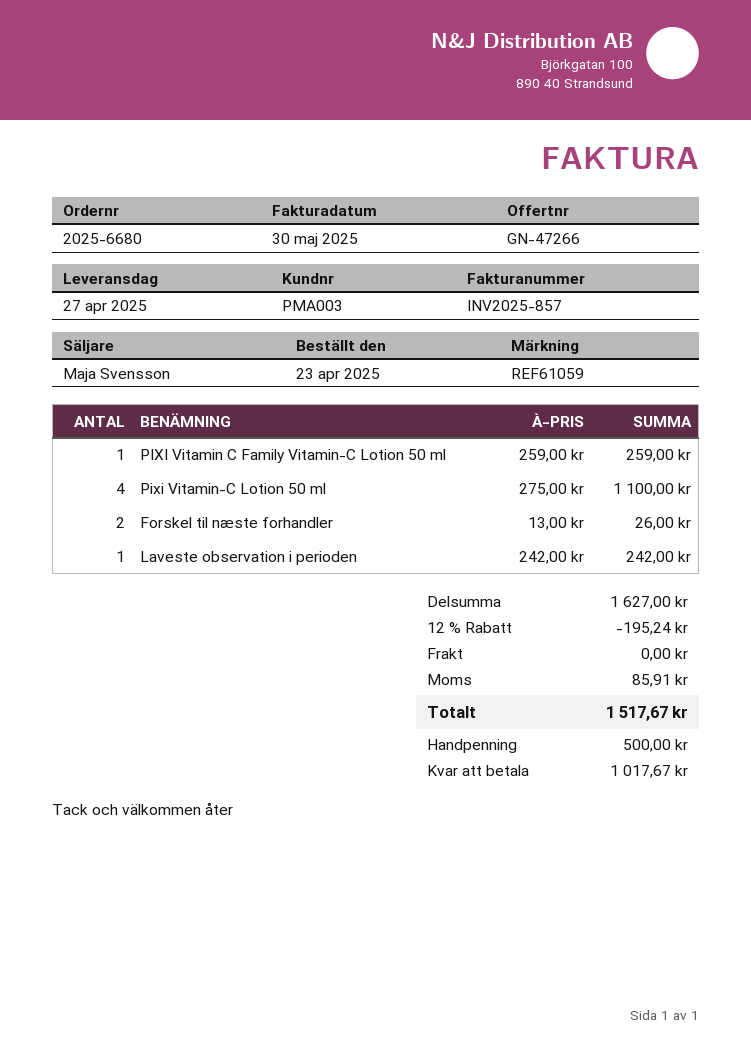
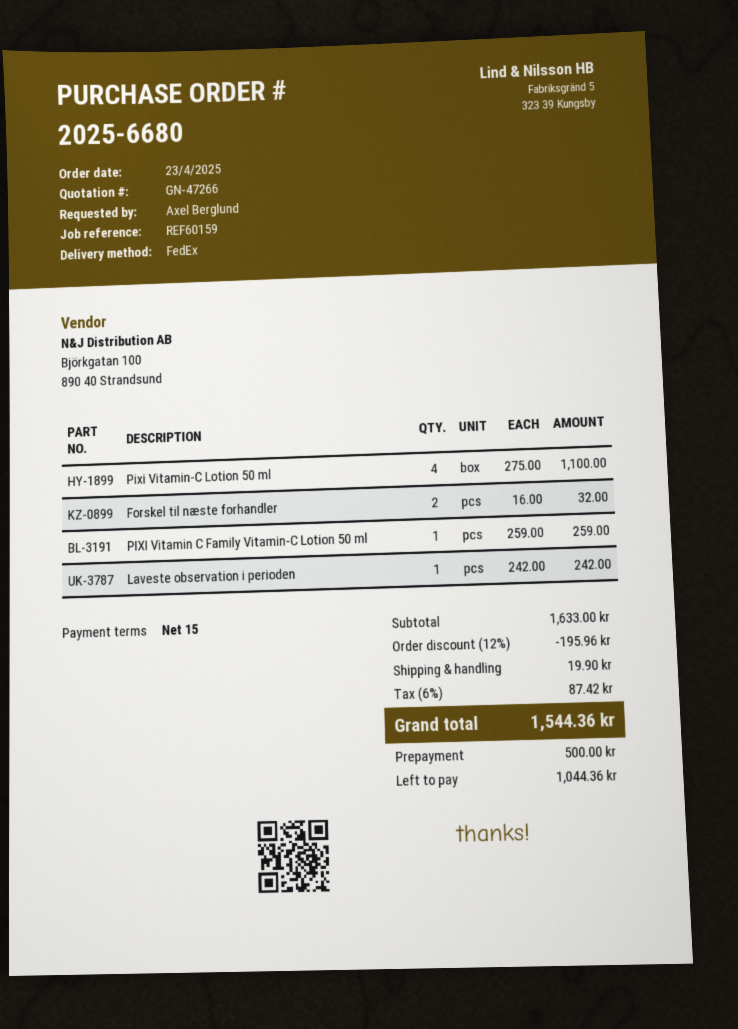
reference: REF61059 -> REF60159
Forskel til næste forhandler: 2 x 13.00 = 26.00 -> 2 x 16.00 = 32.00
subtotal: 1627.00 -> 1633.00
discount: 12% = 195.24 -> 12% = 195.96
shipping: 0.00 -> 19.90
tax: 85.91 -> 87.42
total: 1517.67 -> 1544.36
balance: 1017.67 -> 1044.36

